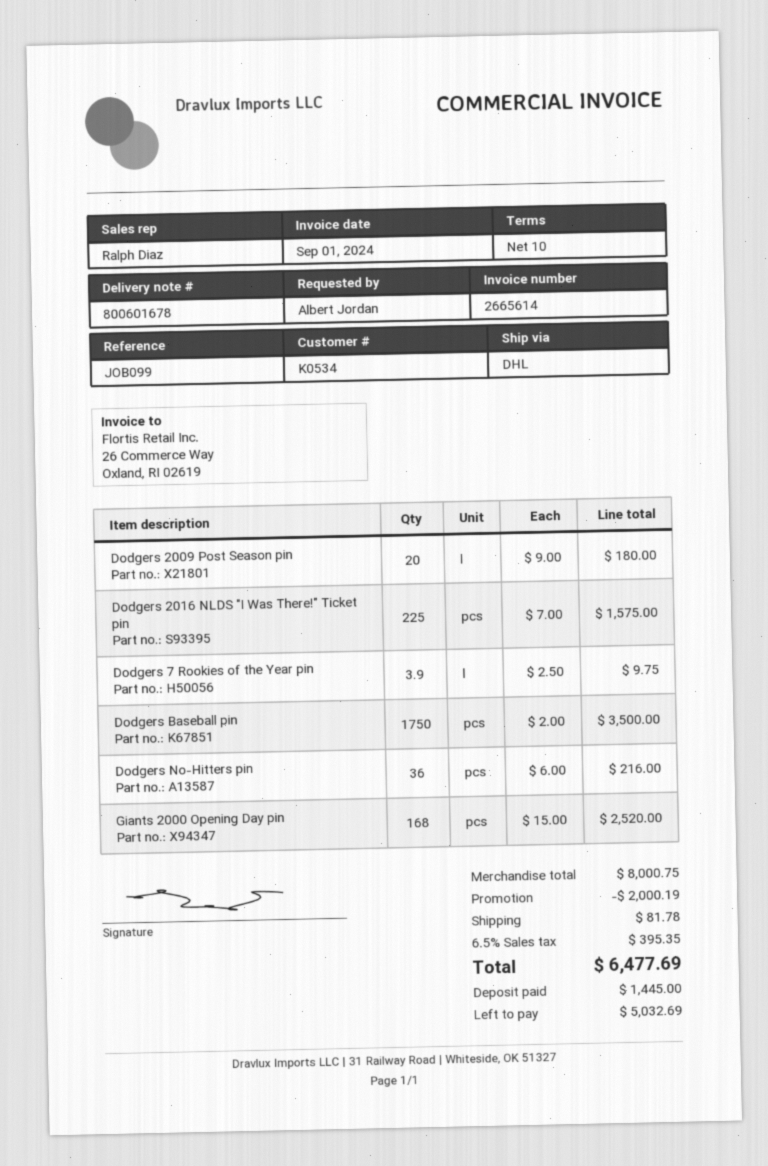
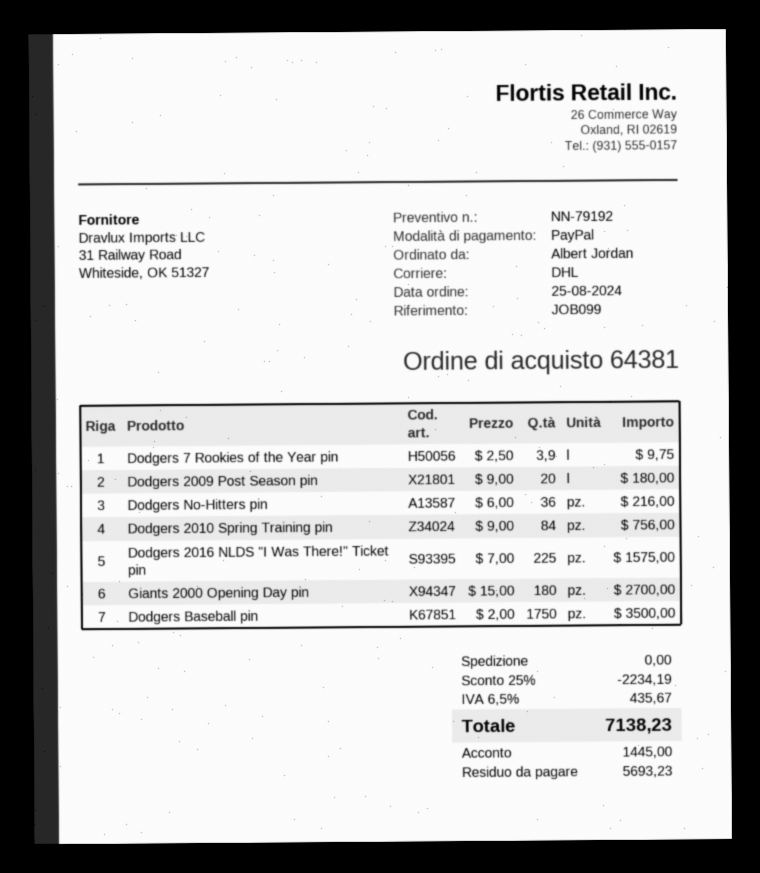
Giants 2000 Opening Day pin: 168 x 15.00 = 2520.00 -> 180 x 15.00 = 2700.00
Dodgers 2010 Spring Training pin: none -> 84 x 9.00 = 756.00
discount: 2000.19 -> 2234.19
shipping: 81.78 -> 0.00
tax: 6.5% = 395.35 -> 6.5% = 435.67
total: 6477.69 -> 7138.23
balance: 5032.69 -> 5693.23

